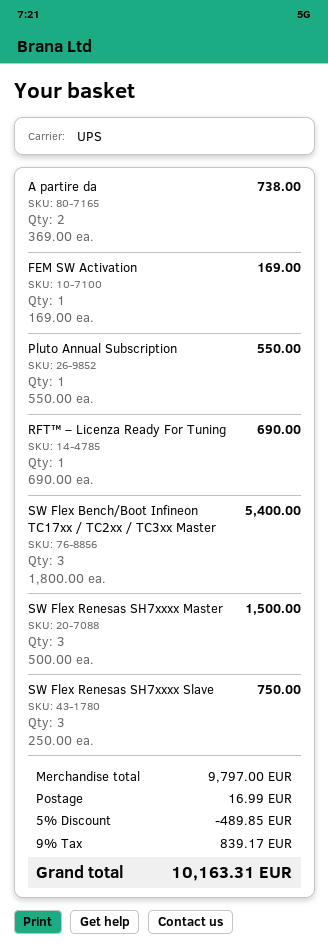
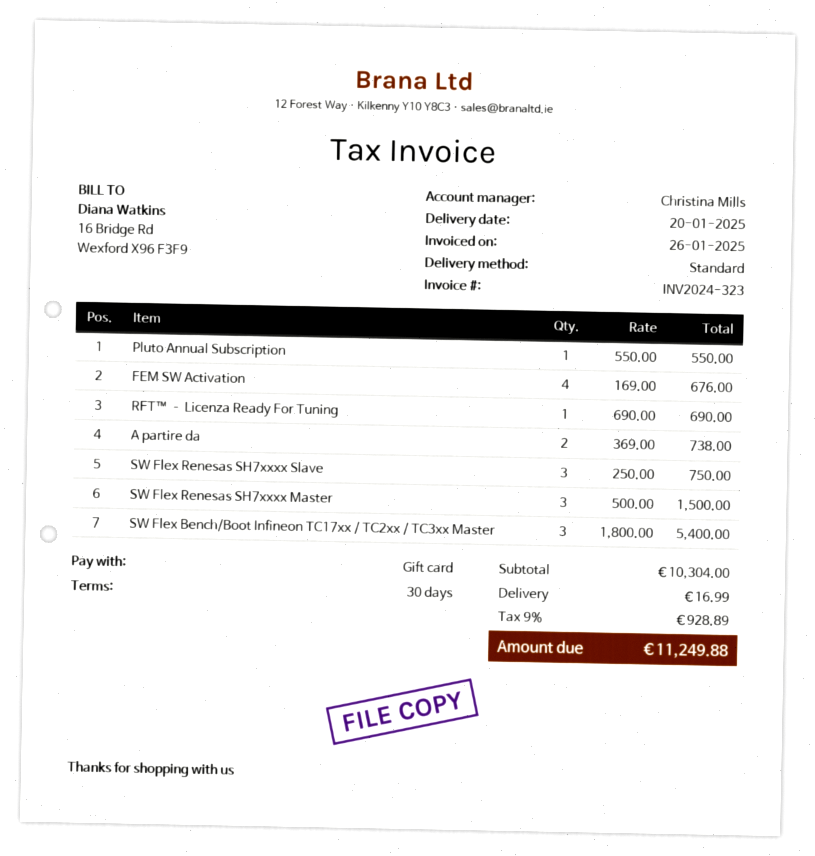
shipping method: UPS -> standard
FEM SW Activation: 1 x 169.00 = 169.00 -> 4 x 169.00 = 676.00
subtotal: 9797.00 -> 10304.00
discount: 5% = 489.85 -> none
tax: 9% = 839.17 -> 9% = 928.89
total: 10163.31 -> 11249.88

